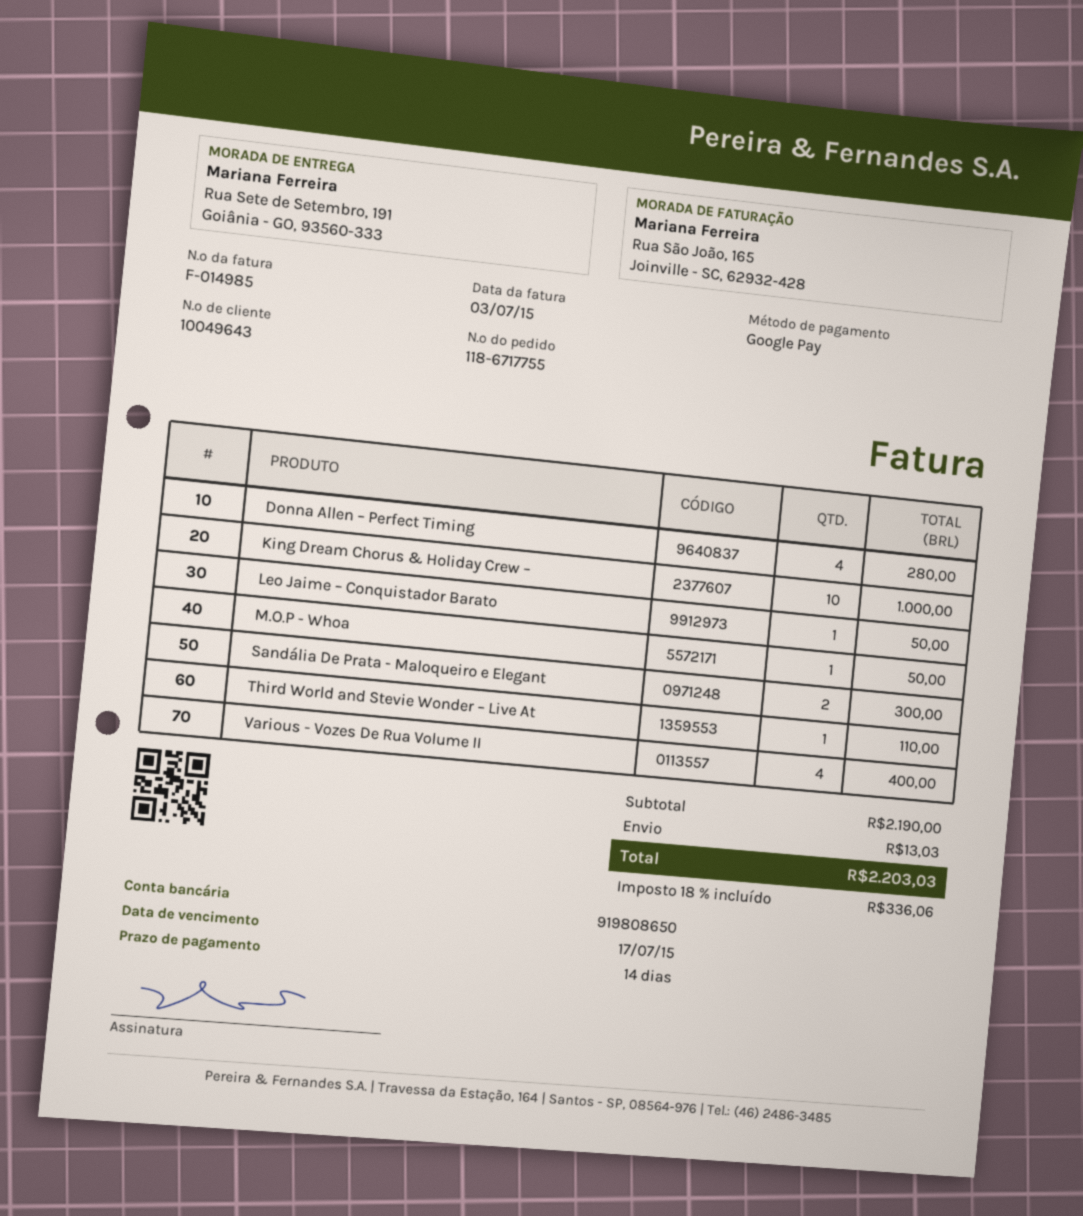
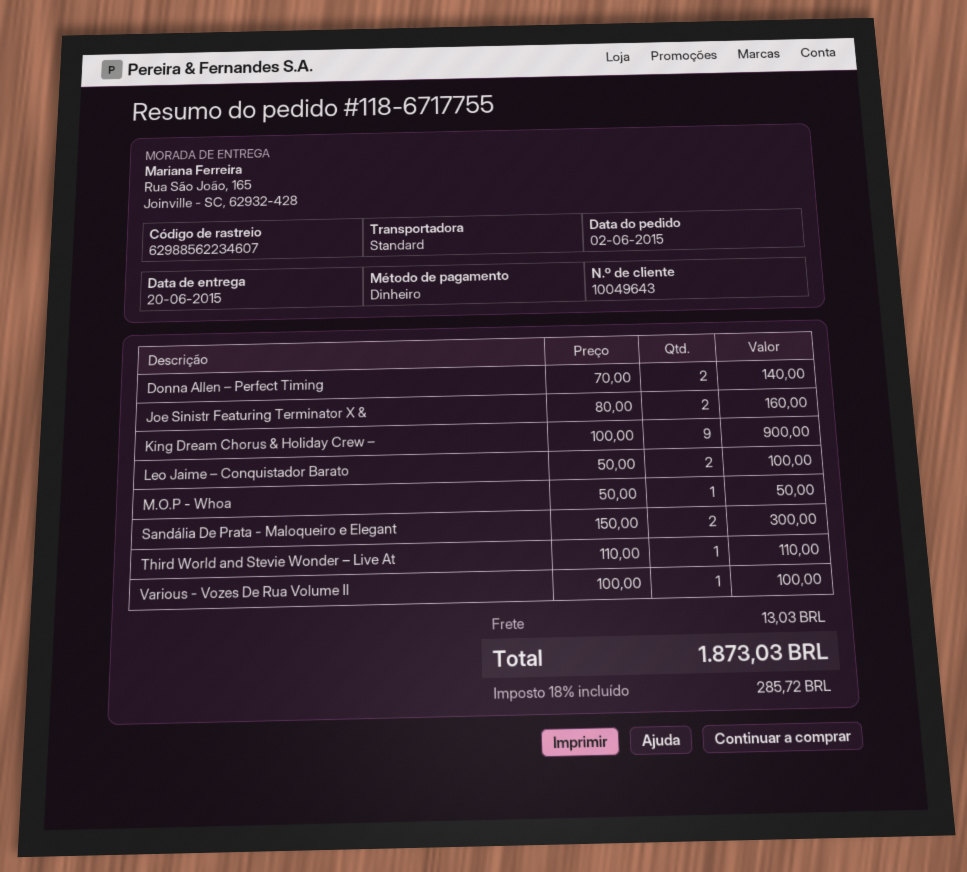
payment method: Google Pay -> cash
ship to: Rua Sete de Setembro, 191, Goiânia - GO, 93560-333 -> Rua São João, 165, Joinville - SC, 62932-428
Donna Allen – Perfect Timing: 4 for 280.00 -> 2 for 140.00
King Dream Chorus & Holiday Crew –: 10 for 1000.00 -> 9 for 900.00
Leo Jaime – Conquistador Barato: 1 for 50.00 -> 2 for 100.00
Various - Vozes De Rua Volume II: 4 for 400.00 -> 1 for 100.00
Joe Sinistr Featuring Terminator X &: none -> 2 for 160.00
tax: 18% = 336.06 -> 18% = 285.72
total: 2203.03 -> 1873.03

